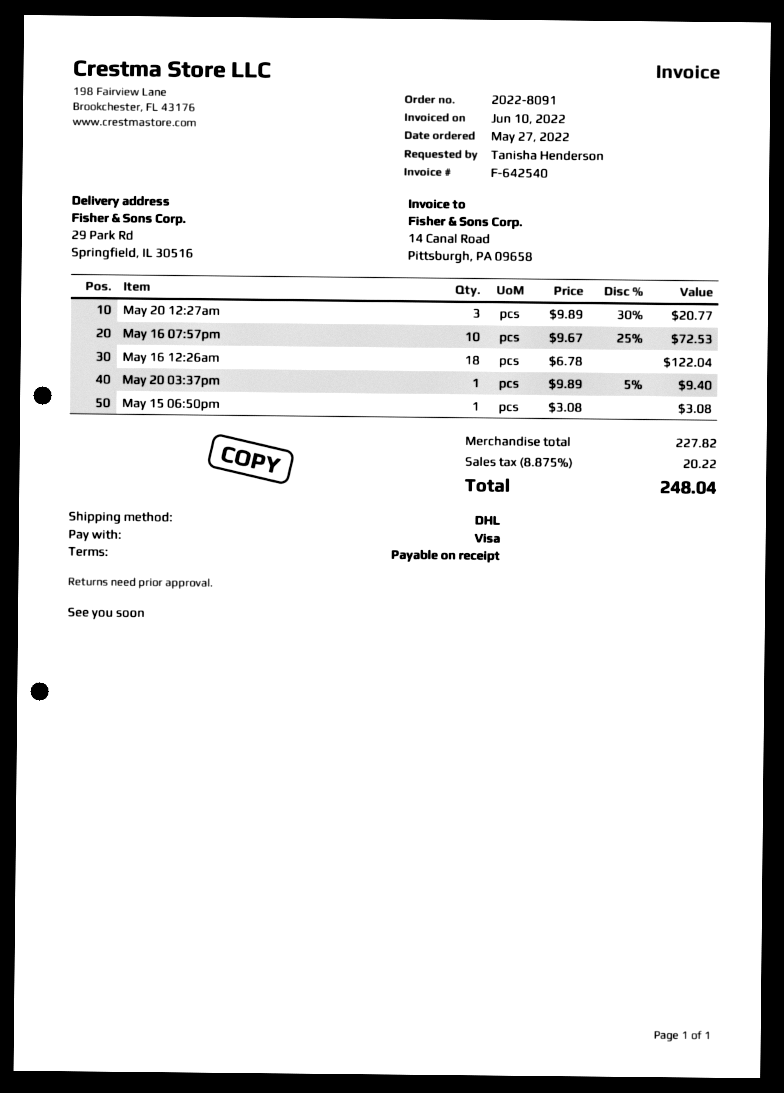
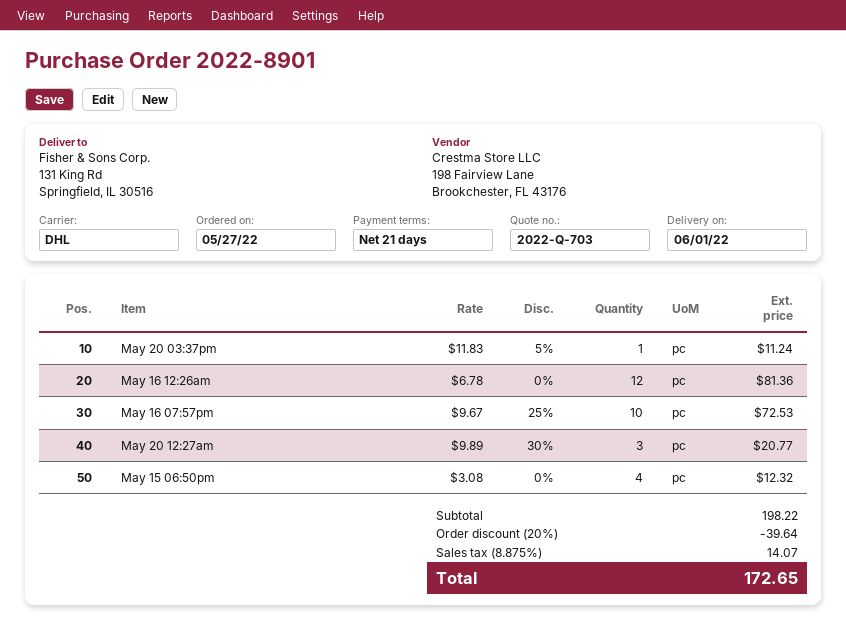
order number: 2022-8091 -> 2022-8901
payment terms: on receipt -> 21 days
ship to: 29 Park Rd, Springfield, IL 30516 -> 131 King Rd, Springfield, IL 30516
May 16 12:26am: 18 x 6.78 = 122.04 -> 12 x 6.78 = 81.36
May 20 03:37pm: 1 x 9.89 - 5% = 9.40 -> 1 x 11.83 - 5% = 11.24
May 15 06:50pm: 1 x 3.08 = 3.08 -> 4 x 3.08 = 12.32
subtotal: 227.82 -> 198.22
discount: none -> 20% = 39.64
tax: 8.875% = 20.22 -> 8.875% = 14.07
total: 248.04 -> 172.65

